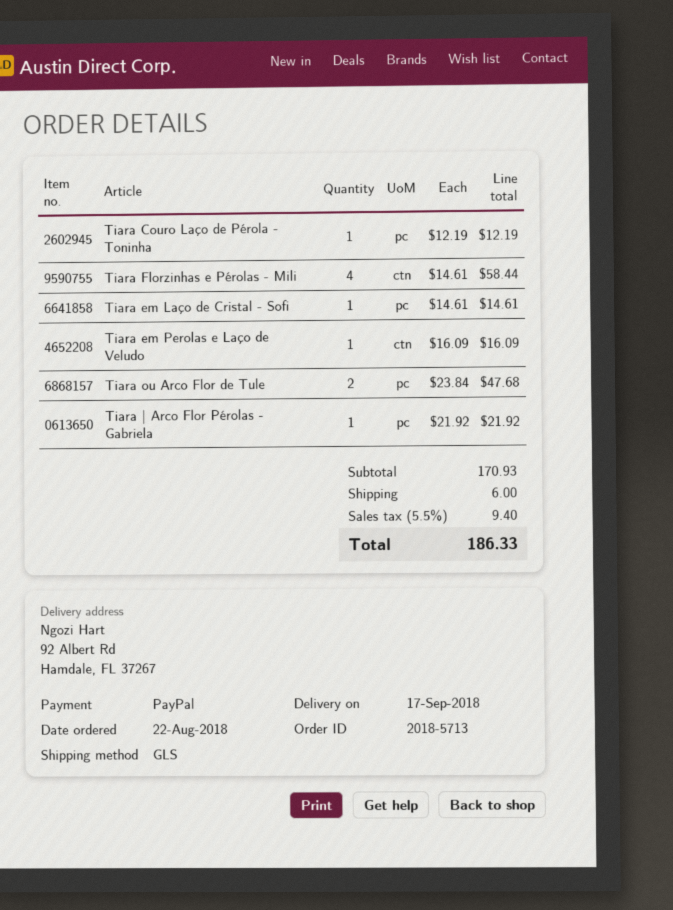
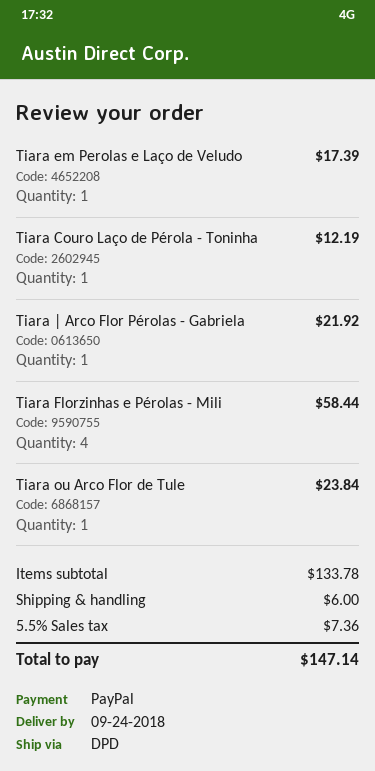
delivery date: 2018-09-17 -> 2018-09-24
shipping method: GLS -> DPD
Tiara em Laço de Cristal - Sofi: 1 for 14.61 -> none
Tiara em Perolas e Laço de Veludo: 1 for 16.09 -> 1 for 17.39
Tiara ou Arco Flor de Tule: 2 for 47.68 -> 1 for 23.84
subtotal: 170.93 -> 133.78
tax: 5.5% = 9.40 -> 5.5% = 7.36
total: 186.33 -> 147.14

